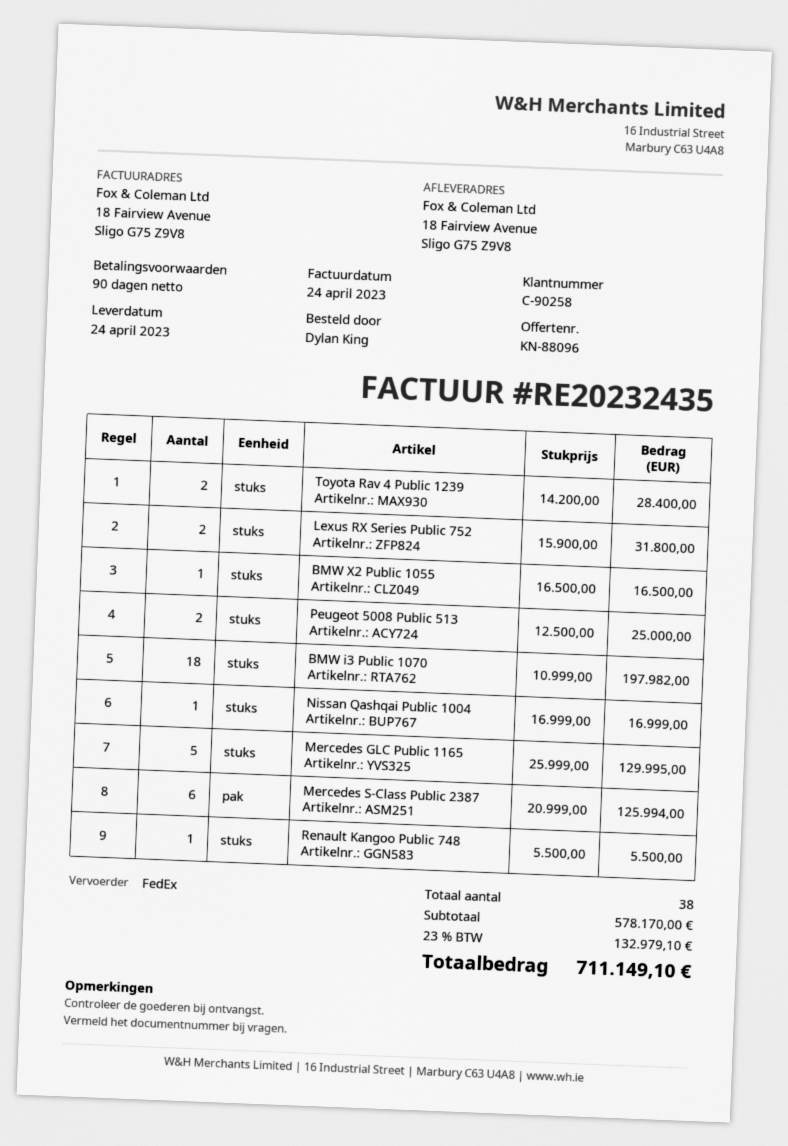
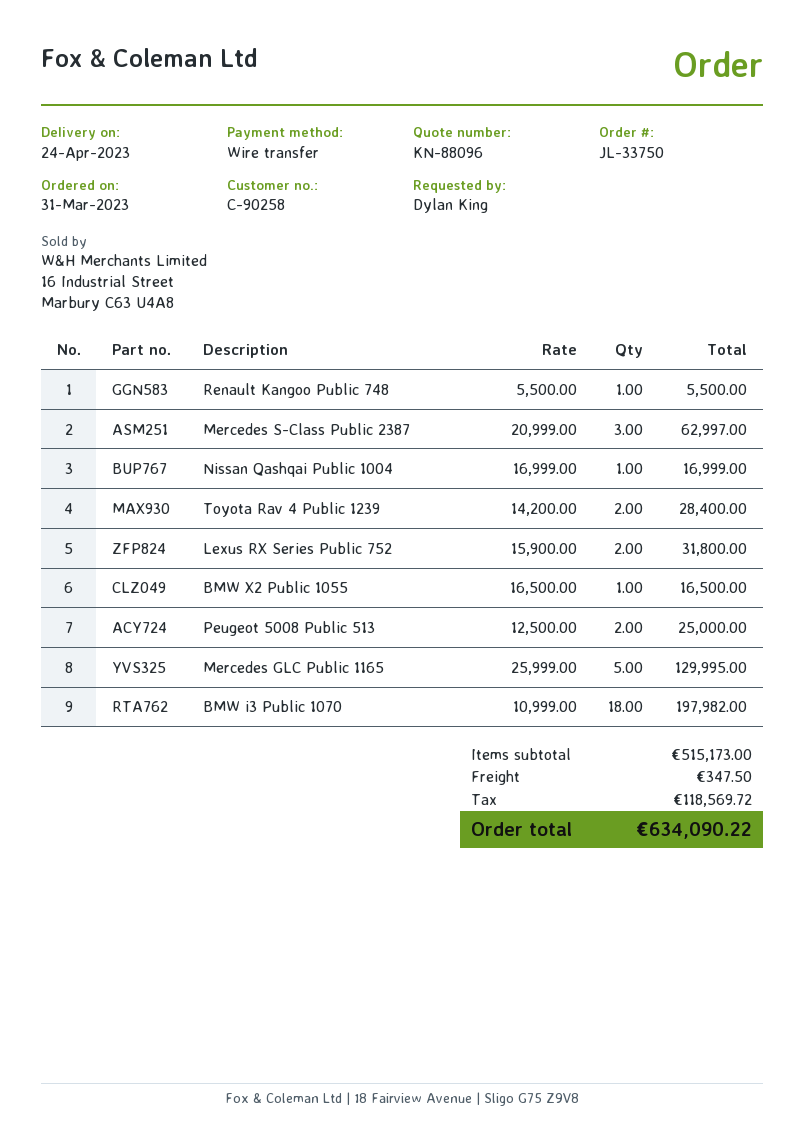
Mercedes S-Class Public 2387: 6 x 20999.00 = 125994.00 -> 3 x 20999.00 = 62997.00
subtotal: 578170.00 -> 515173.00
shipping: none -> 347.50
tax: 132979.10 -> 118569.72
total: 711149.10 -> 634090.22

